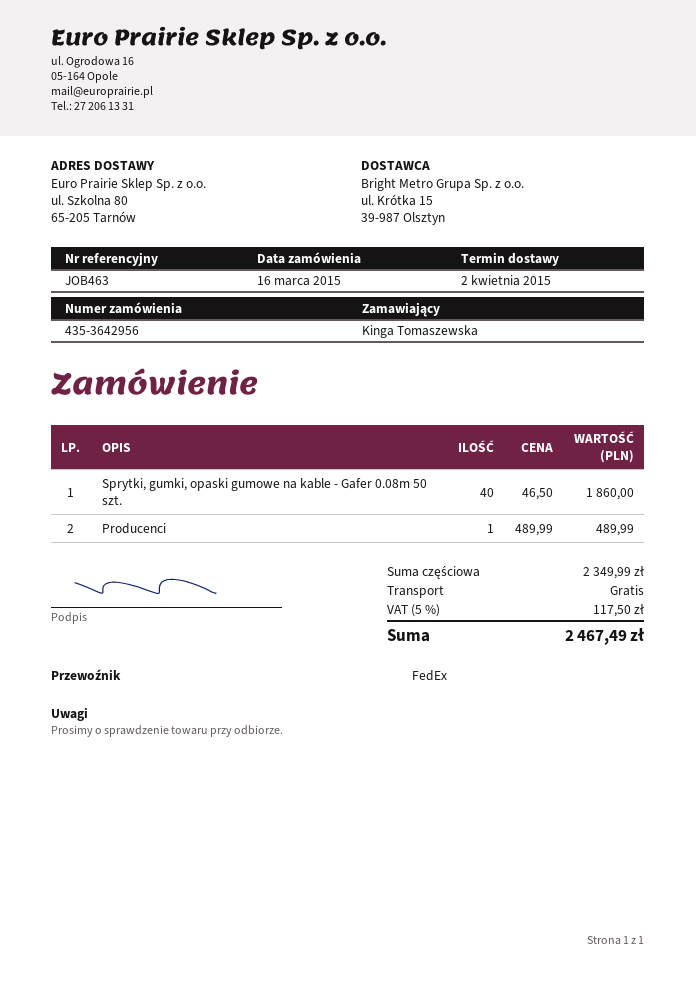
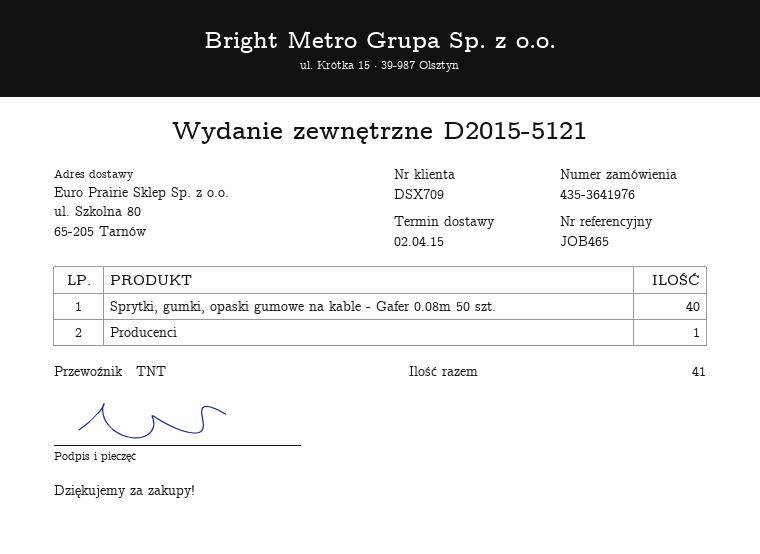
order number: 435-3642956 -> 435-3641976
reference: JOB463 -> JOB465
shipping method: FedEx -> TNT

